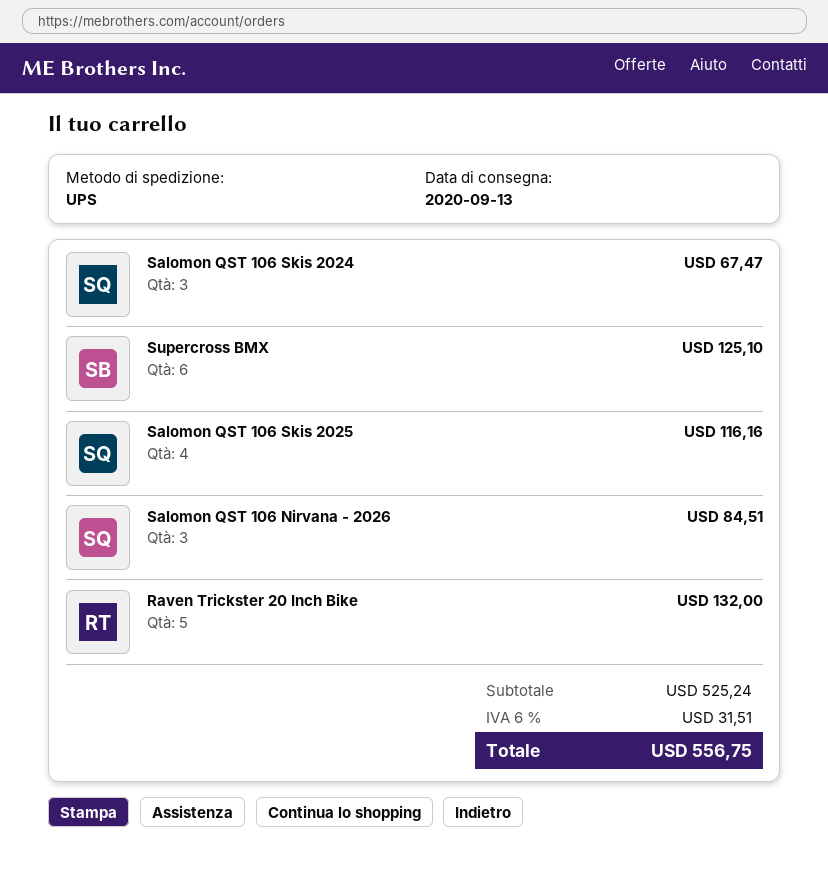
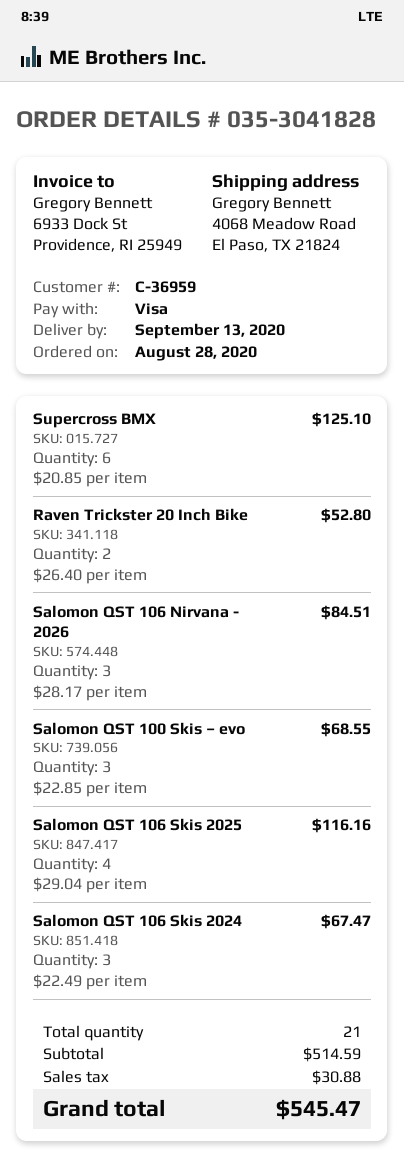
Raven Trickster 20 Inch Bike: 5 for 132.00 -> 2 for 52.80
Salomon QST 100 Skis – evo: none -> 3 for 68.55
subtotal: 525.24 -> 514.59
tax: 31.51 -> 30.88
total: 556.75 -> 545.47

